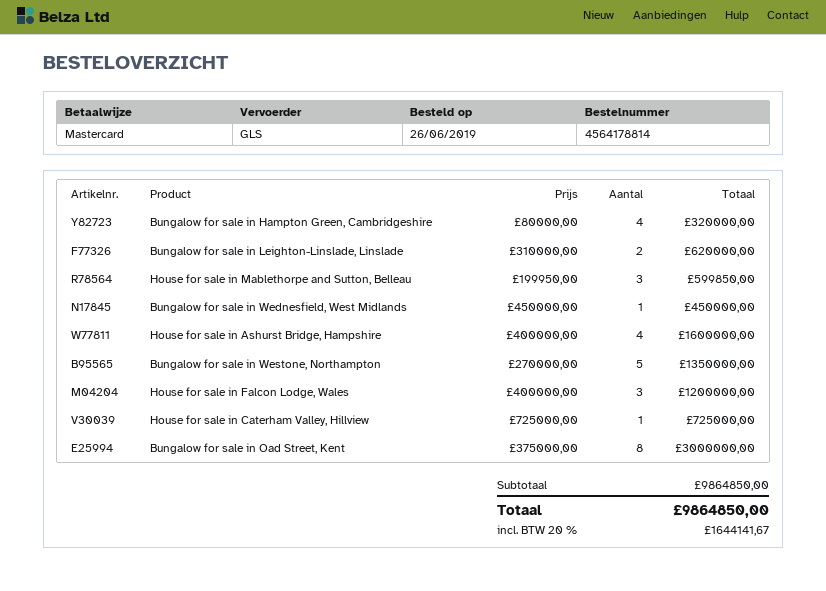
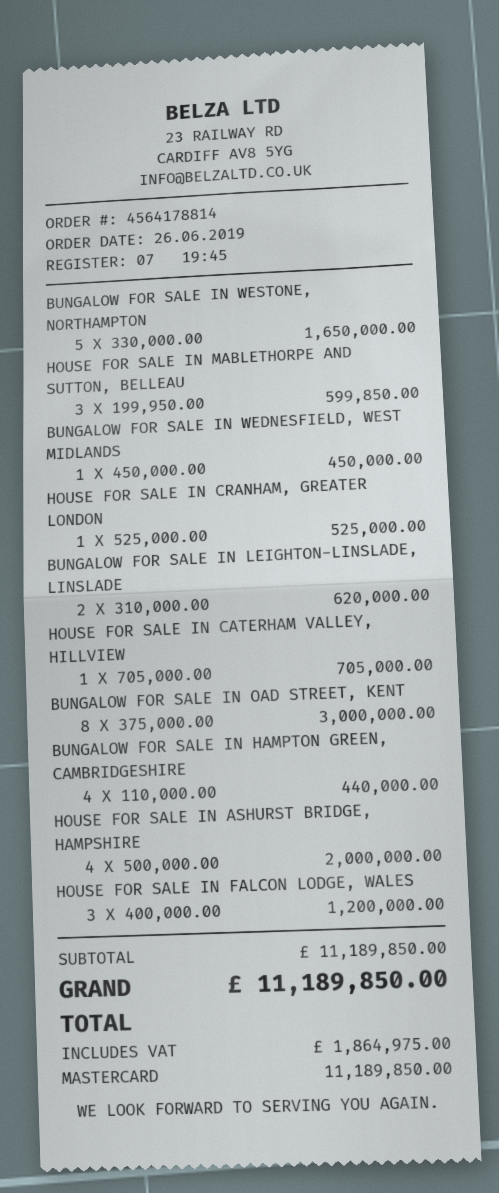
Bungalow for sale in Hampton Green, Cambridgeshire: 4 x 80000.00 = 320000.00 -> 4 x 110000.00 = 440000.00
House for sale in Ashurst Bridge, Hampshire: 4 x 400000.00 = 1600000.00 -> 4 x 500000.00 = 2000000.00
Bungalow for sale in Westone, Northampton: 5 x 270000.00 = 1350000.00 -> 5 x 330000.00 = 1650000.00
House for sale in Caterham Valley, Hillview: 1 x 725000.00 = 725000.00 -> 1 x 705000.00 = 705000.00
HOUSE FOR SALE IN CRANHAM, GREATER LONDON: none -> 1 x 525000.00 = 525000.00
subtotal: 9864850.00 -> 11189850.00
tax: 1644141.67 -> 1864975.00
total: 9864850.00 -> 11189850.00

